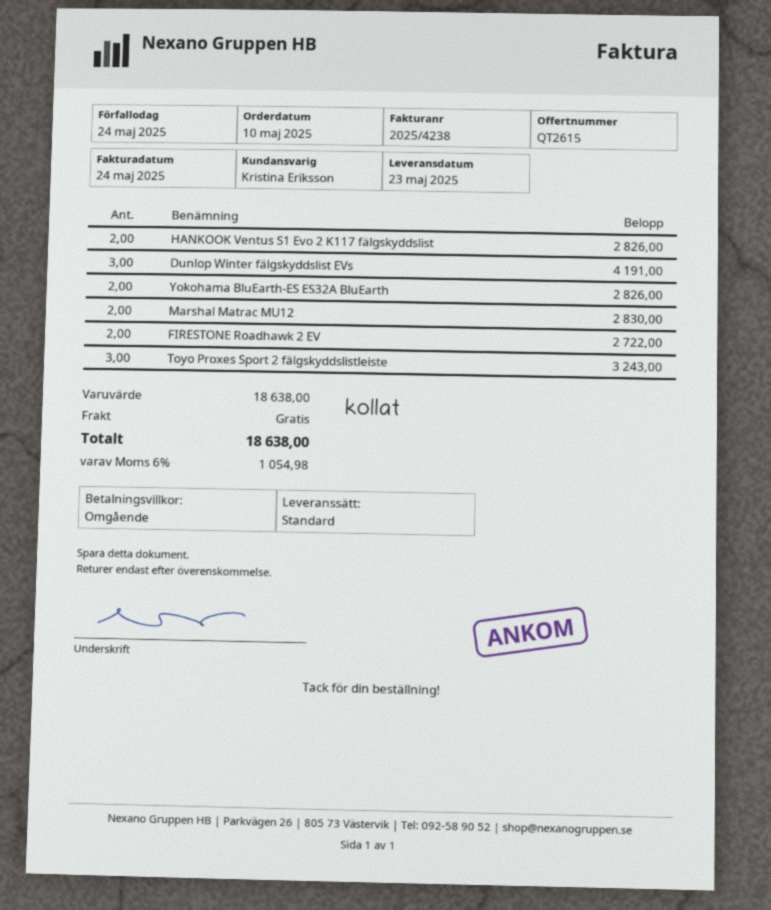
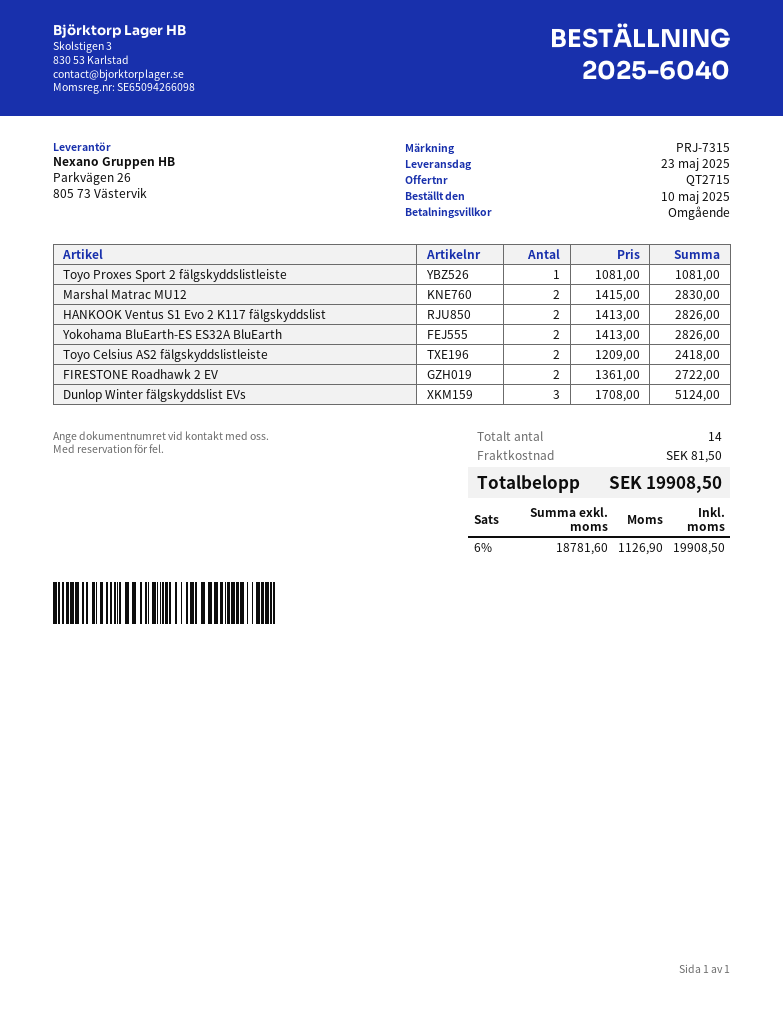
quote number: QT2615 -> QT2715
Dunlop Winter fälgskyddslist EVs: 3 for 4191.00 -> 3 for 5124.00
Toyo Proxes Sport 2 fälgskyddslistleiste: 3 for 3243.00 -> 1 for 1081.00
Toyo Celsius AS2 fälgskyddslistleiste: none -> 2 for 2418.00
shipping: 0.00 -> 81.50
tax: 6% = 1054.98 -> 6% = 1126.90
total: 18638.00 -> 19908.50

